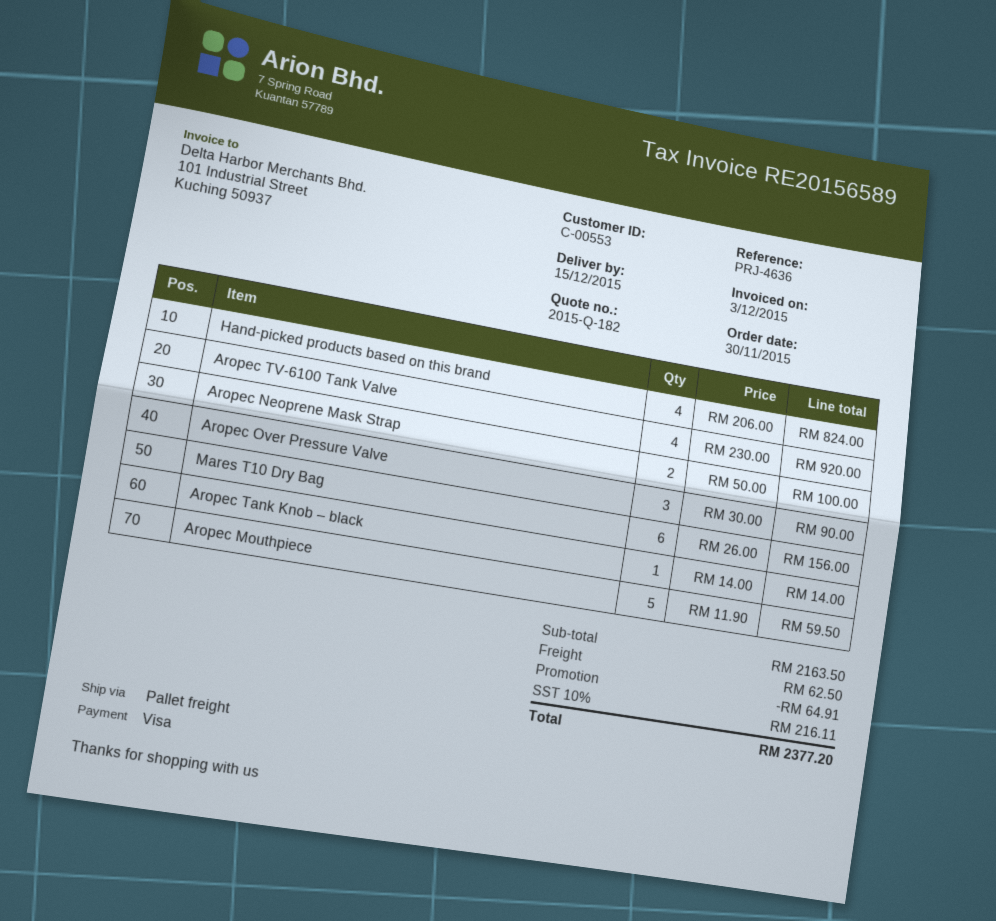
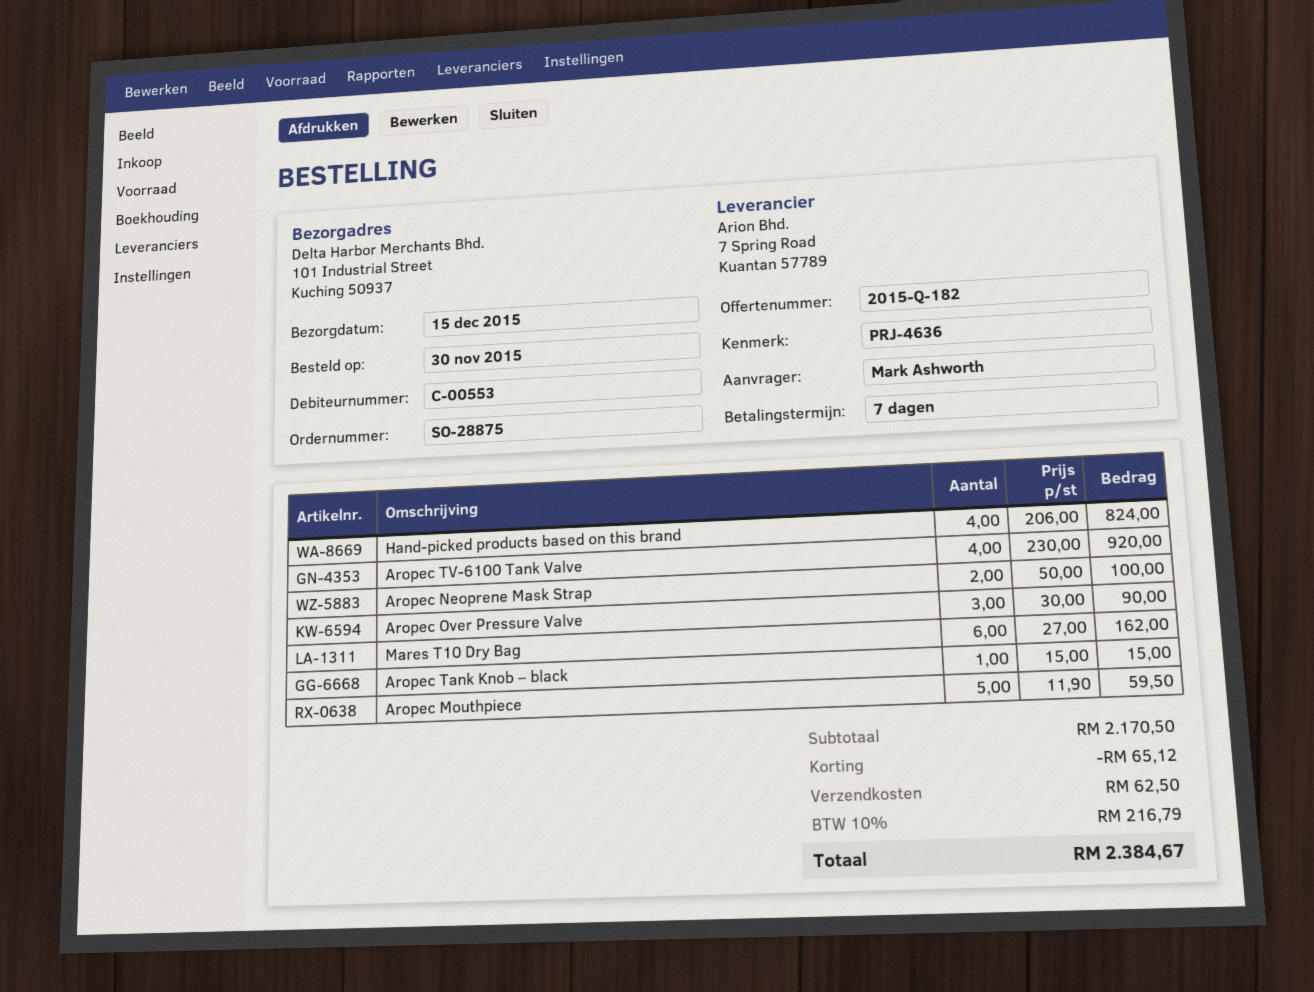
Mares T10 Dry Bag: 6 x 26.00 = 156.00 -> 6 x 27.00 = 162.00
Aropec Tank Knob – black: 1 x 14.00 = 14.00 -> 1 x 15.00 = 15.00
subtotal: 2163.50 -> 2170.50
discount: 64.91 -> 65.12
tax: 10% = 216.11 -> 10% = 216.79
total: 2377.20 -> 2384.67

